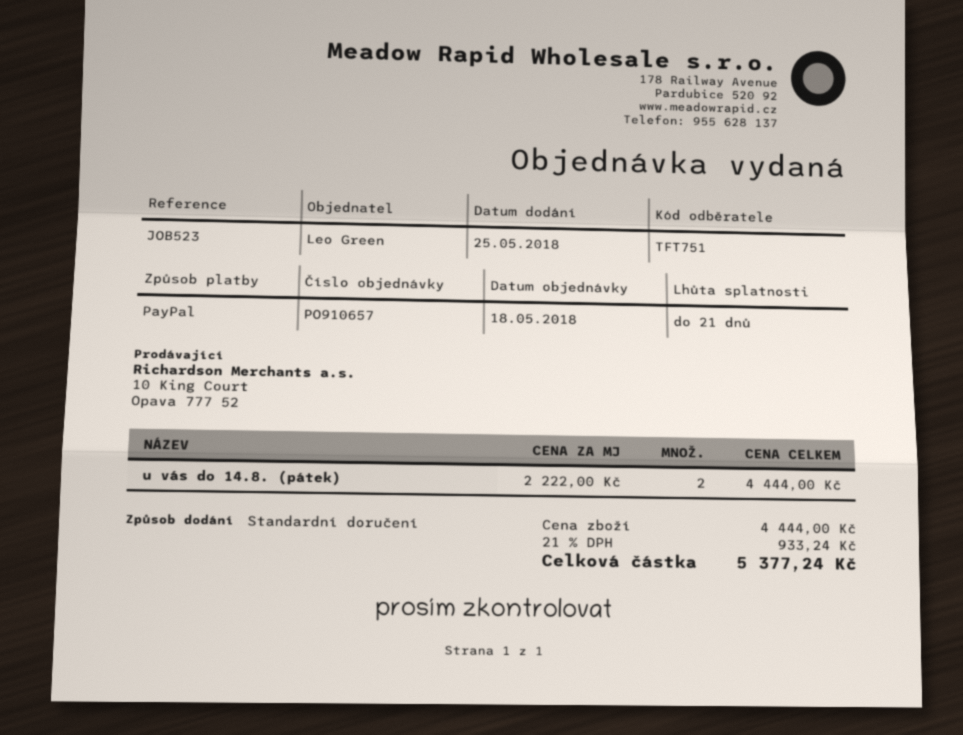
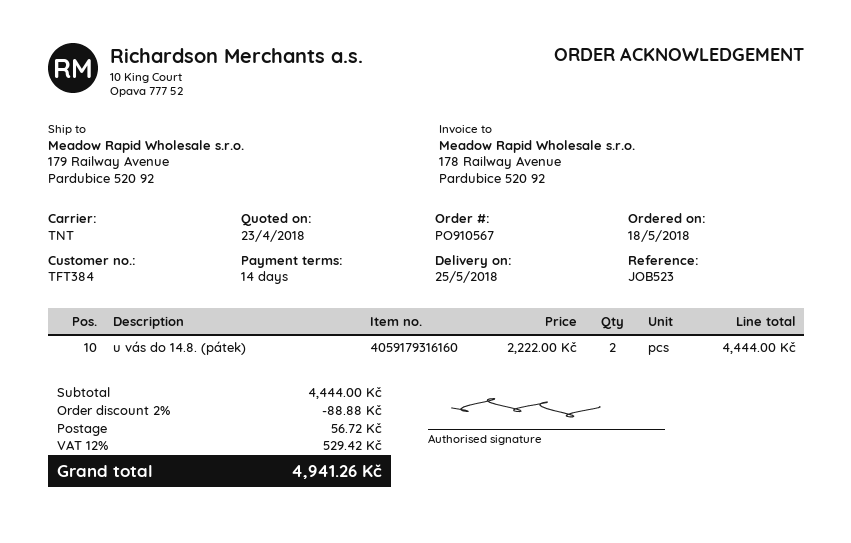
order number: PO910657 -> PO910567
payment terms: 21 days -> 14 days
customer number: TFT751 -> TFT384
shipping method: standard -> TNT
discount: none -> 2% = 88.88
shipping: none -> 56.72
tax: 21% = 933.24 -> 12% = 529.42
total: 5377.24 -> 4941.26

